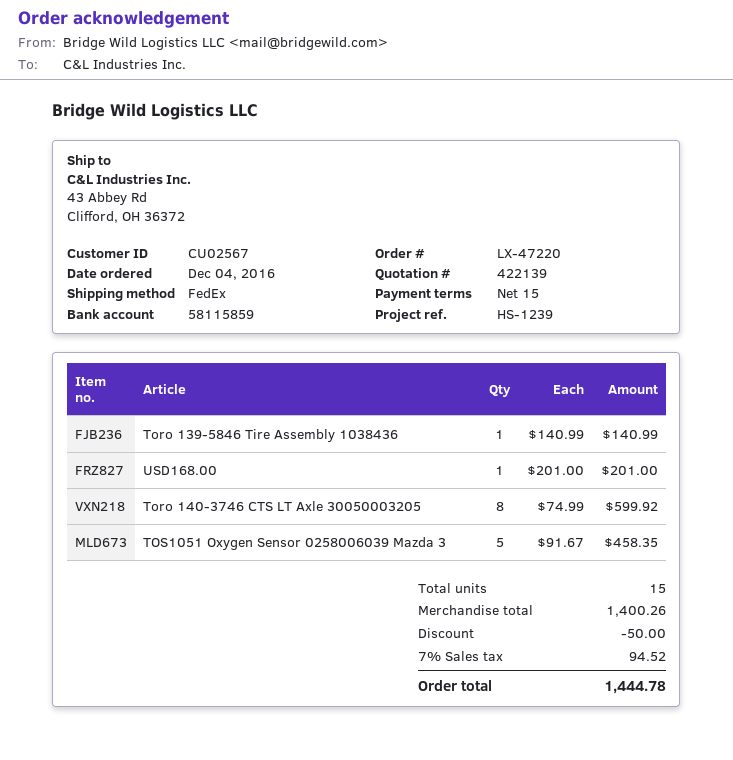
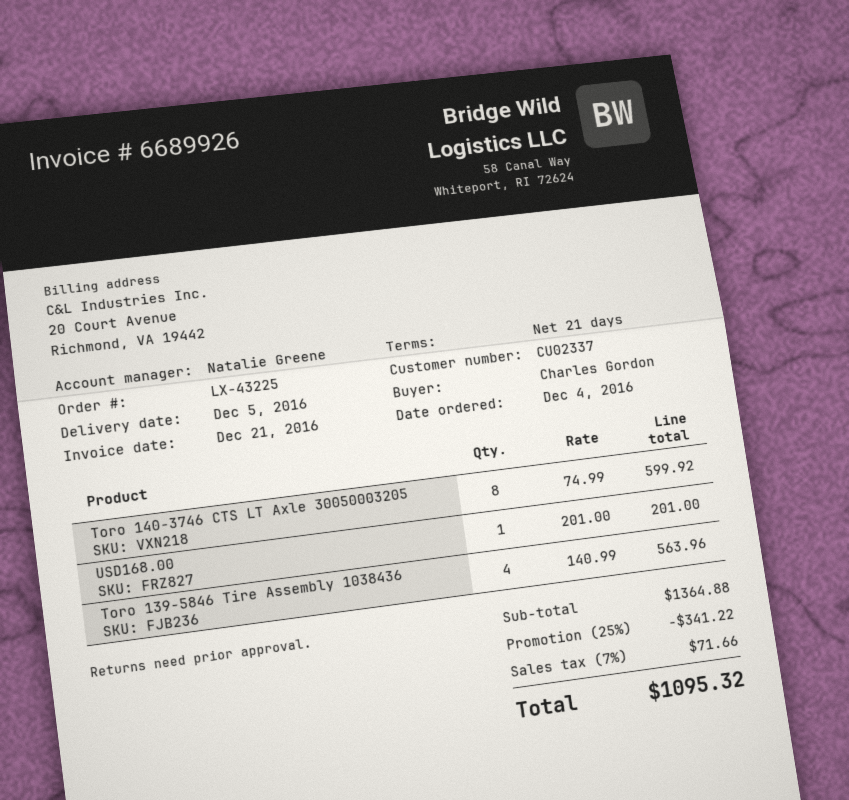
order number: LX-47220 -> LX-43225
payment terms: 15 days -> 21 days
customer number: CU02567 -> CU02337
Toro 139-5846 Tire Assembly 1038436: 1 x 140.99 = 140.99 -> 4 x 140.99 = 563.96
TOS1051 Oxygen Sensor 0258006039 Mazda 3: 5 x 91.67 = 458.35 -> none
subtotal: 1400.26 -> 1364.88
discount: 50.00 -> 341.22
tax: 7% = 94.52 -> 7% = 71.66
total: 1444.78 -> 1095.32

